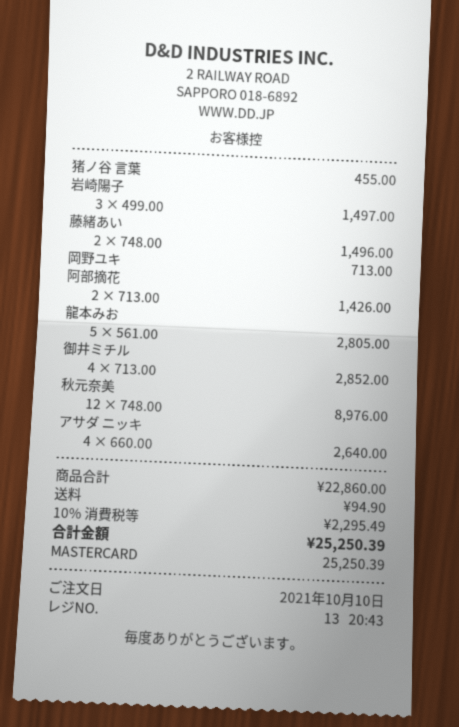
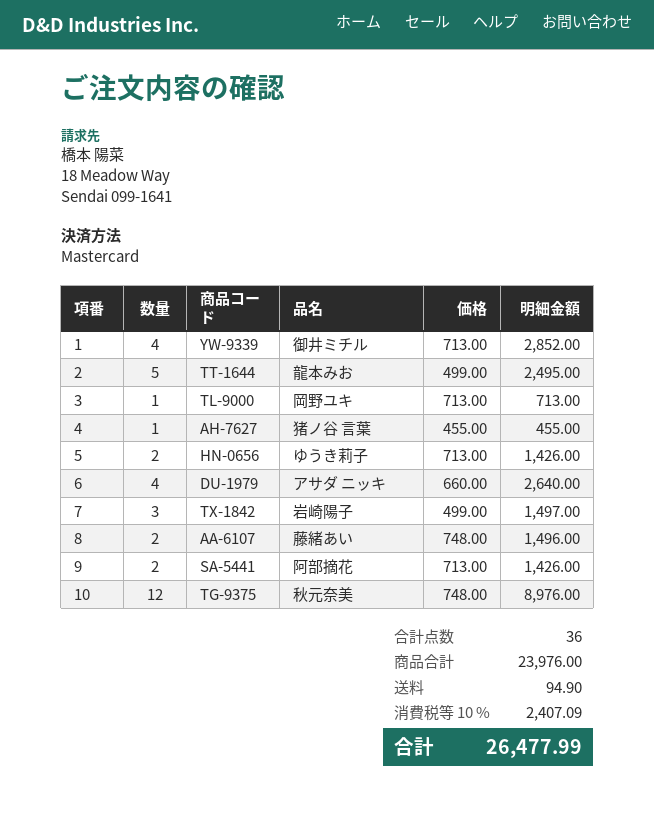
龍本みお: 5 x 561.00 = 2805.00 -> 5 x 499.00 = 2495.00
ゆうき莉子: none -> 2 x 713.00 = 1426.00
subtotal: 22860.00 -> 23976.00
tax: 10% = 2295.49 -> 10% = 2407.09
total: 25250.39 -> 26477.99

